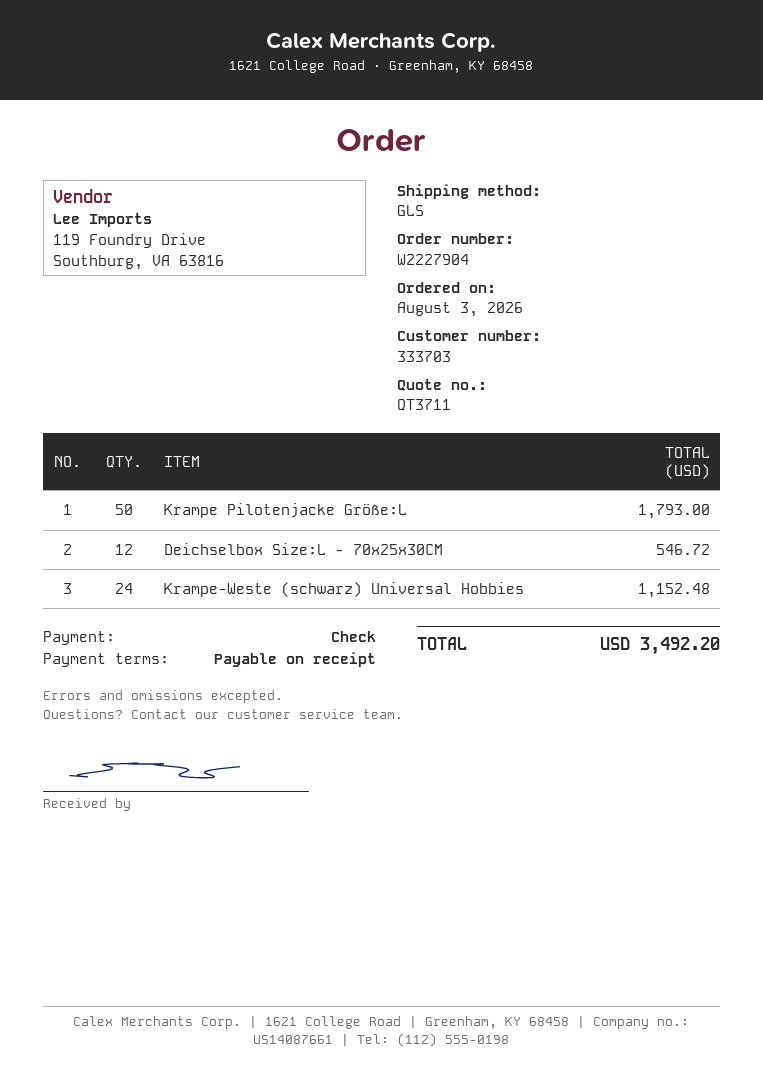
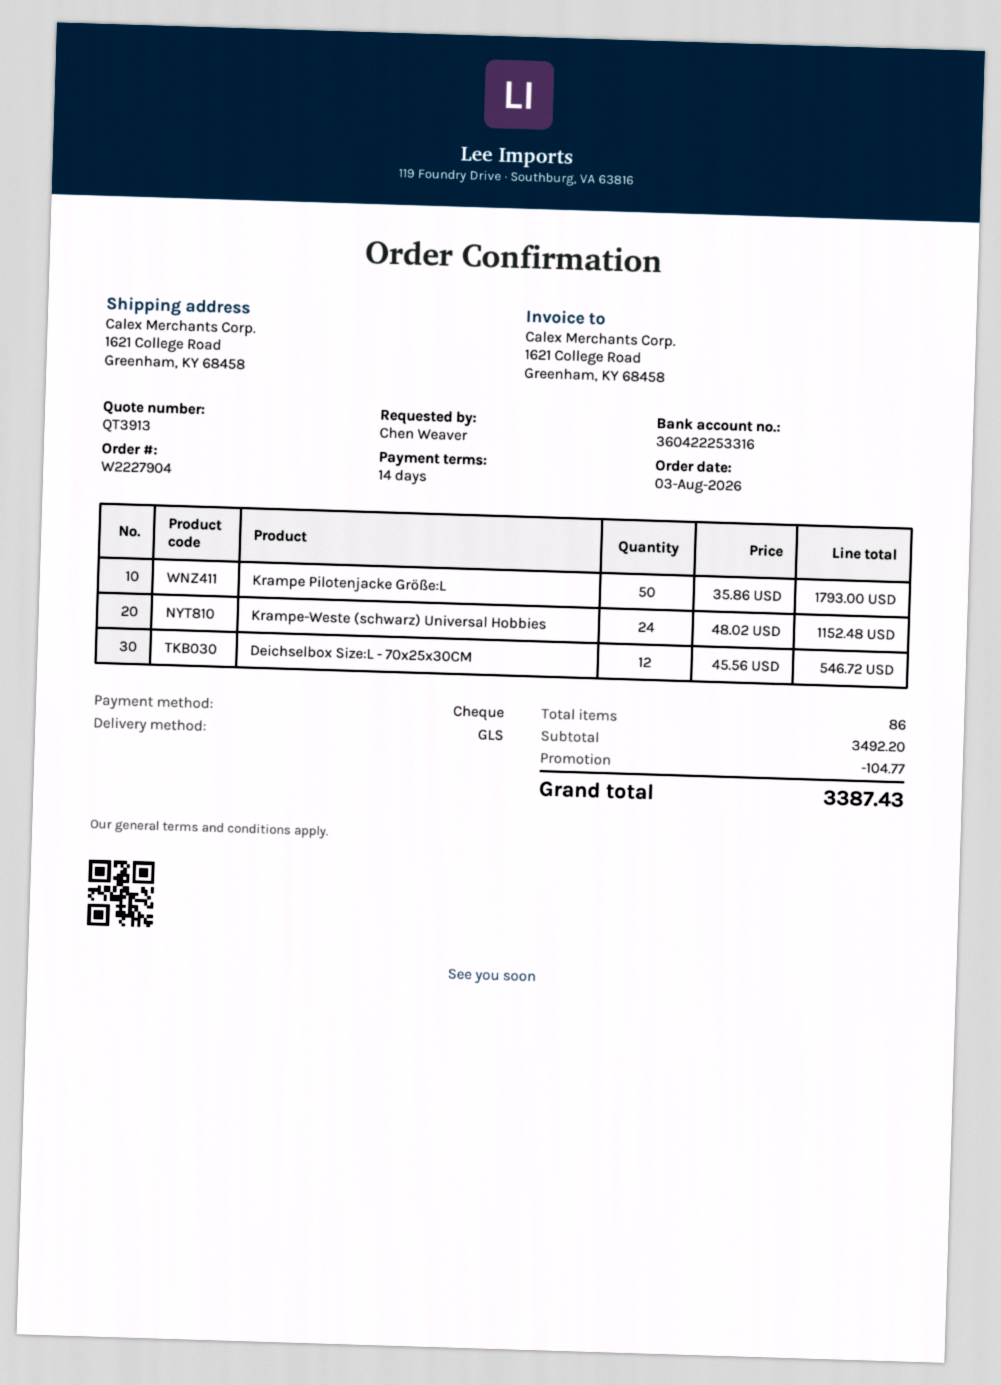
quote number: QT3711 -> QT3913
payment terms: on receipt -> 14 days
discount: none -> 104.77
total: 3492.20 -> 3387.43

